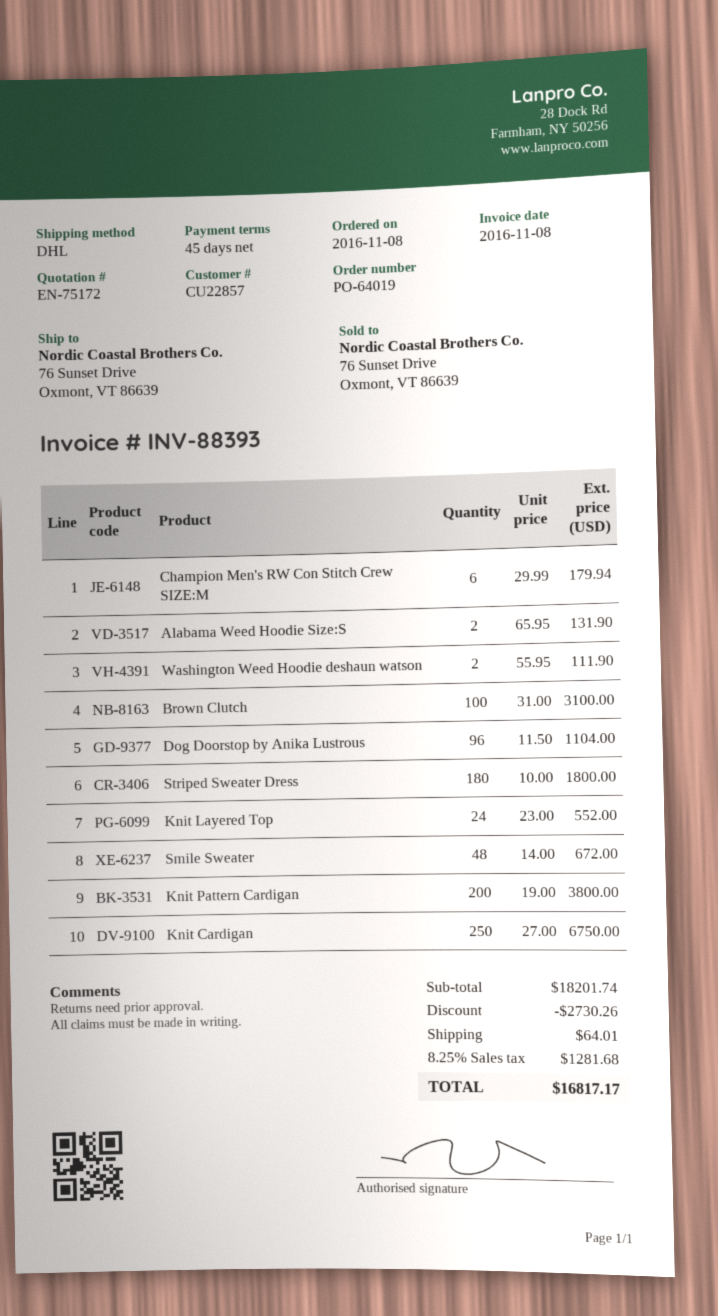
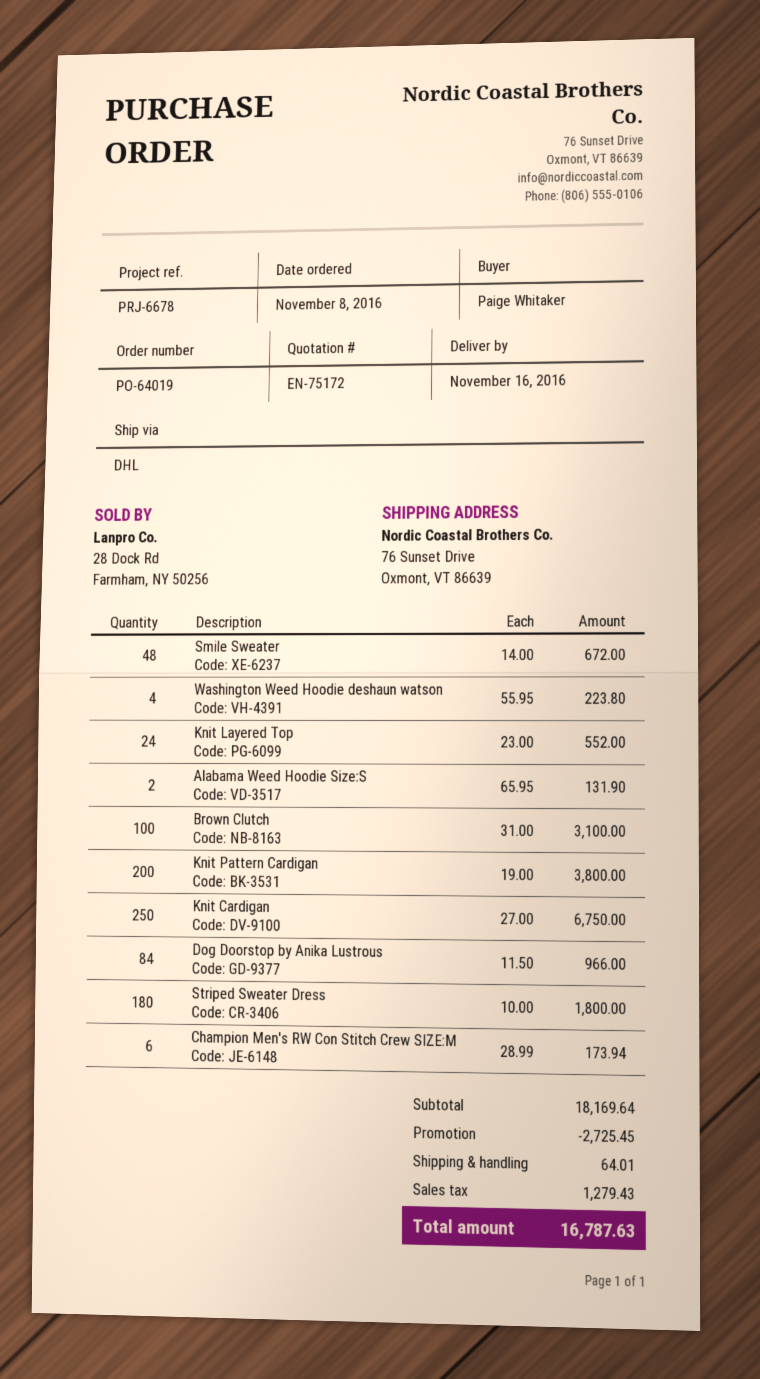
Champion Men's RW Con Stitch Crew SIZE:M: 6 x 29.99 = 179.94 -> 6 x 28.99 = 173.94
Washington Weed Hoodie deshaun watson: 2 x 55.95 = 111.90 -> 4 x 55.95 = 223.80
Dog Doorstop by Anika Lustrous: 96 x 11.50 = 1104.00 -> 84 x 11.50 = 966.00
subtotal: 18201.74 -> 18169.64
discount: 2730.26 -> 2725.45
tax: 1281.68 -> 1279.43
total: 16817.17 -> 16787.63

